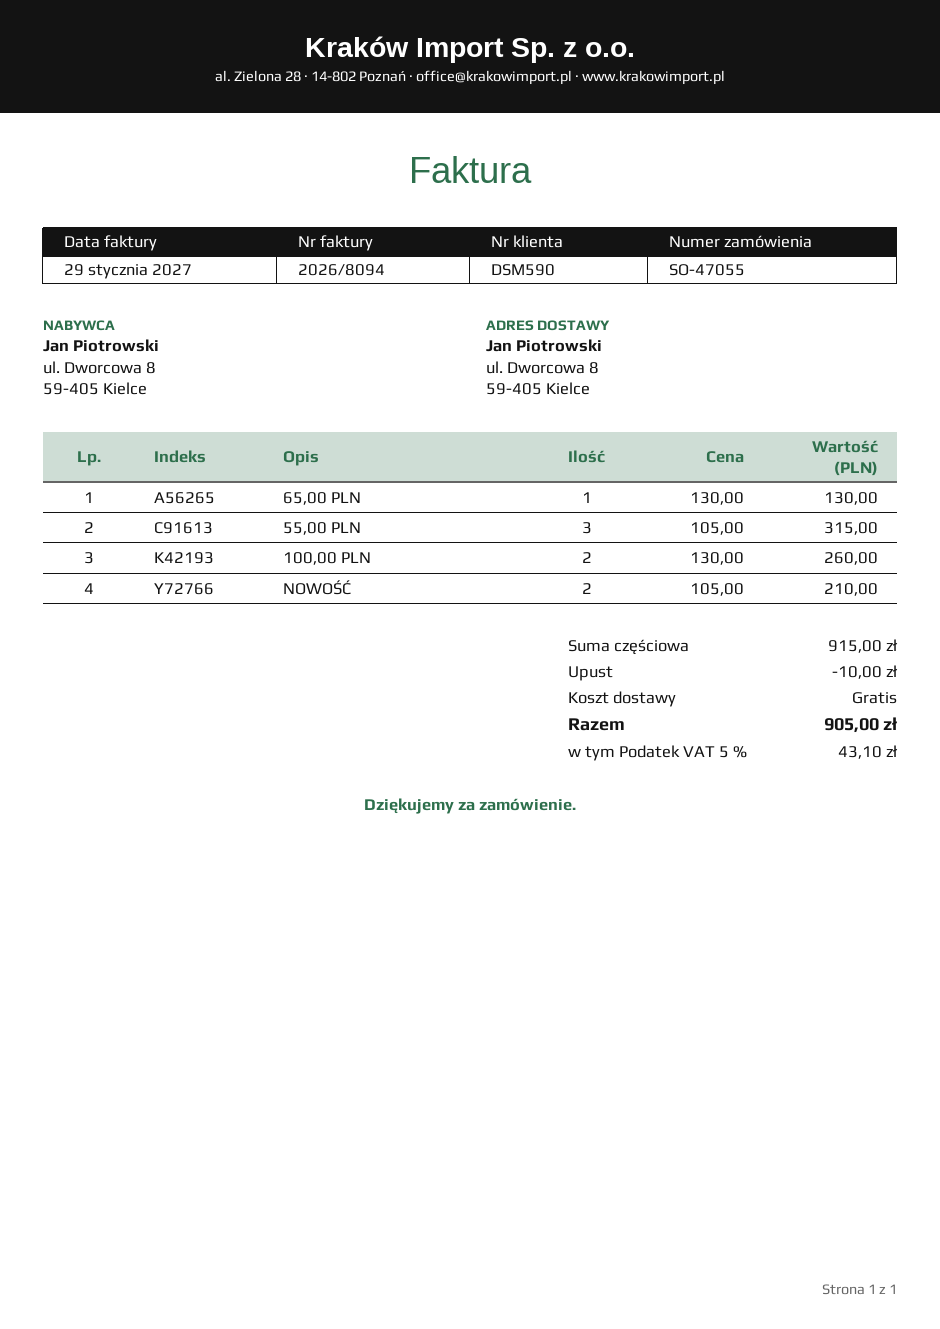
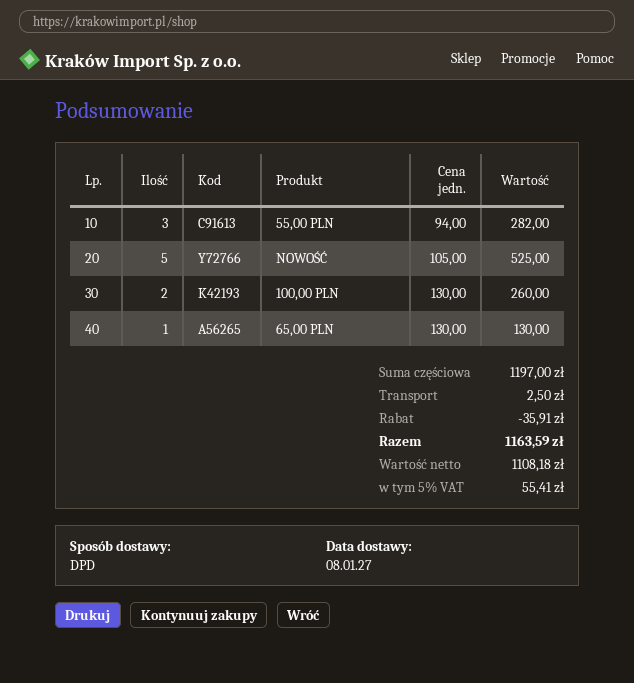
55,00 PLN: 3 x 105.00 = 315.00 -> 3 x 94.00 = 282.00
NOWOŚĆ: 2 x 105.00 = 210.00 -> 5 x 105.00 = 525.00
subtotal: 915.00 -> 1197.00
discount: 10.00 -> 35.91
shipping: 0.00 -> 2.50
tax: 5% = 43.10 -> 5% = 55.41
total: 905.00 -> 1163.59

